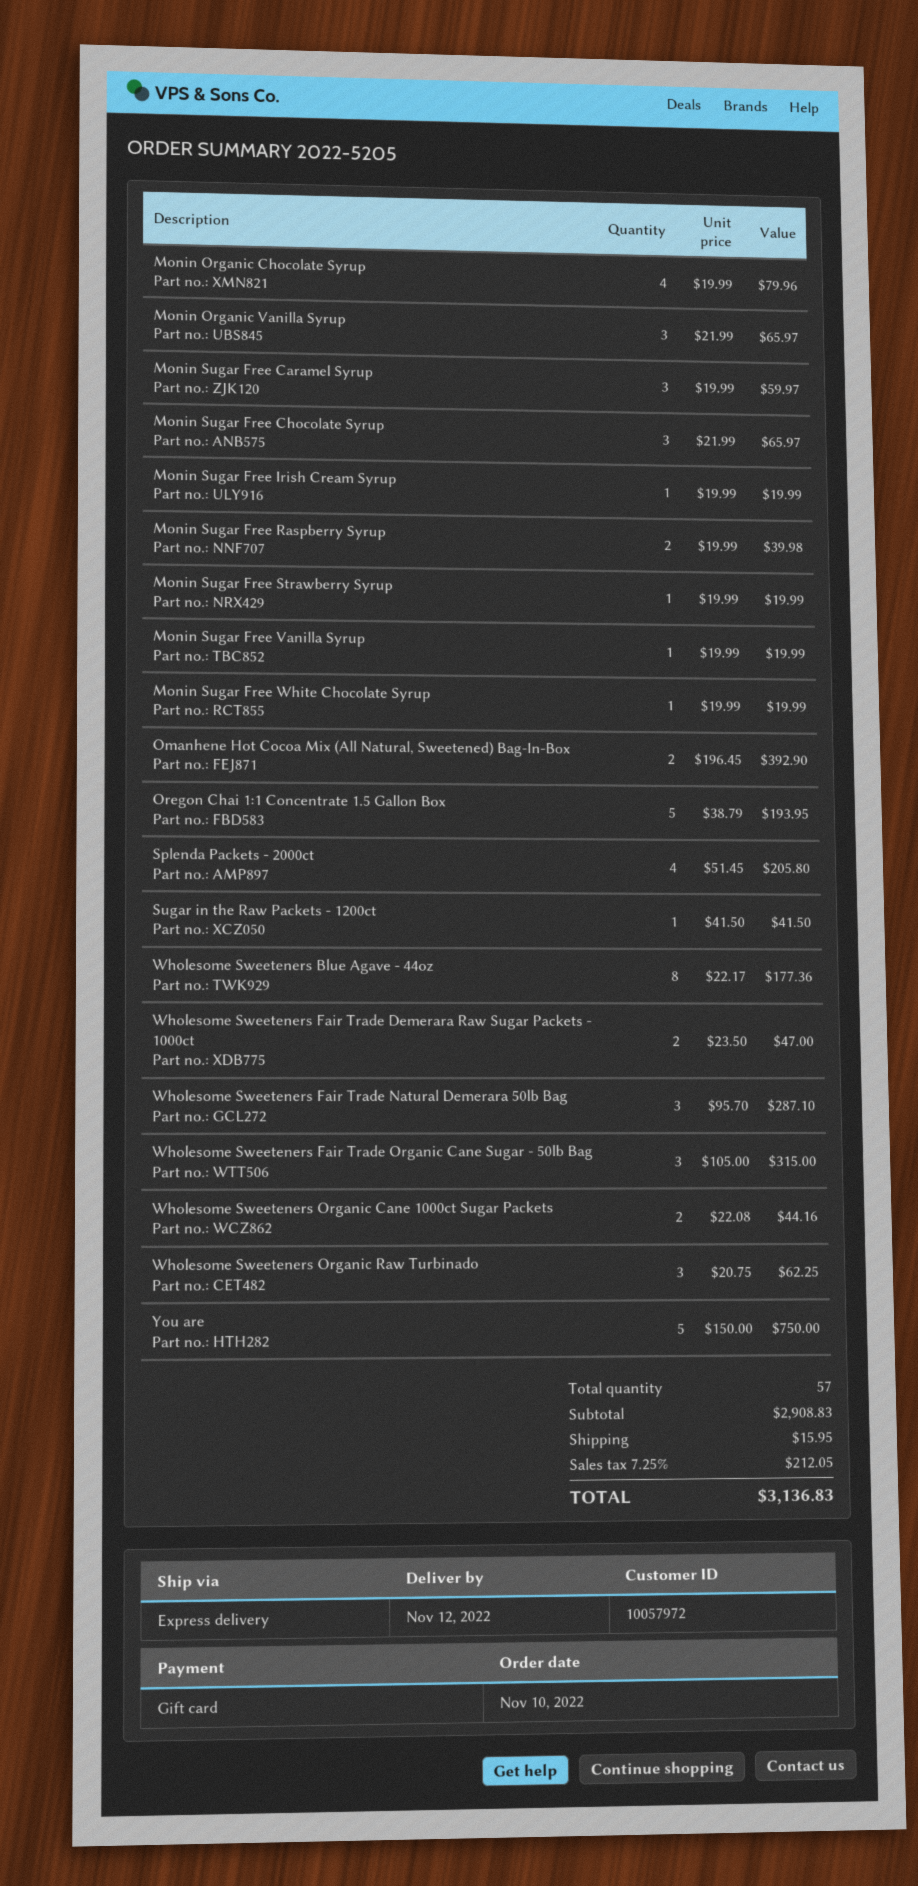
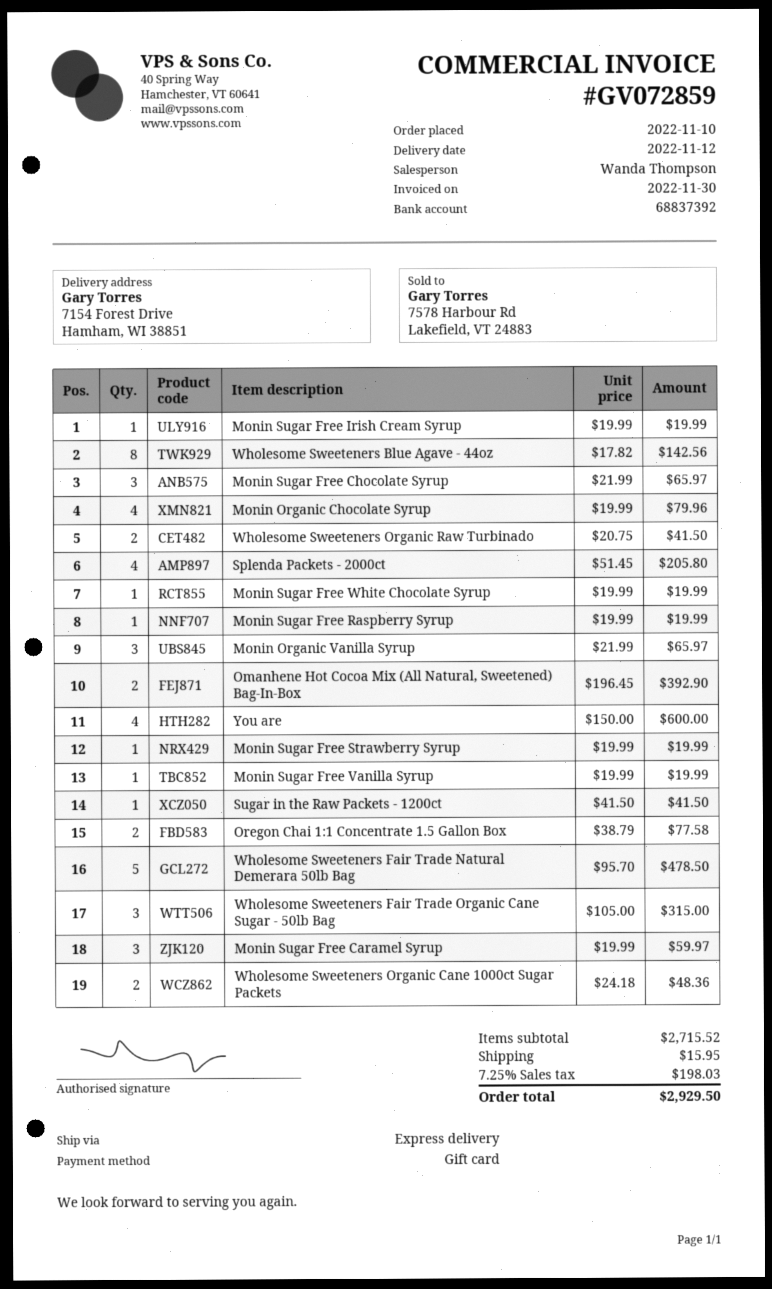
Monin Sugar Free Raspberry Syrup: 2 x 19.99 = 39.98 -> 1 x 19.99 = 19.99
Oregon Chai 1:1 Concentrate 1.5 Gallon Box: 5 x 38.79 = 193.95 -> 2 x 38.79 = 77.58
Wholesome Sweeteners Blue Agave - 44oz: 8 x 22.17 = 177.36 -> 8 x 17.82 = 142.56
Wholesome Sweeteners Fair Trade Demerara Raw Sugar Packets - 1000ct: 2 x 23.50 = 47.00 -> none
Wholesome Sweeteners Fair Trade Natural Demerara 50lb Bag: 3 x 95.70 = 287.10 -> 5 x 95.70 = 478.50
Wholesome Sweeteners Organic Cane 1000ct Sugar Packets: 2 x 22.08 = 44.16 -> 2 x 24.18 = 48.36
Wholesome Sweeteners Organic Raw Turbinado: 3 x 20.75 = 62.25 -> 2 x 20.75 = 41.50
You are: 5 x 150.00 = 750.00 -> 4 x 150.00 = 600.00
subtotal: 2908.83 -> 2715.52
tax: 7.25% = 212.05 -> 7.25% = 198.03
total: 3136.83 -> 2929.50

